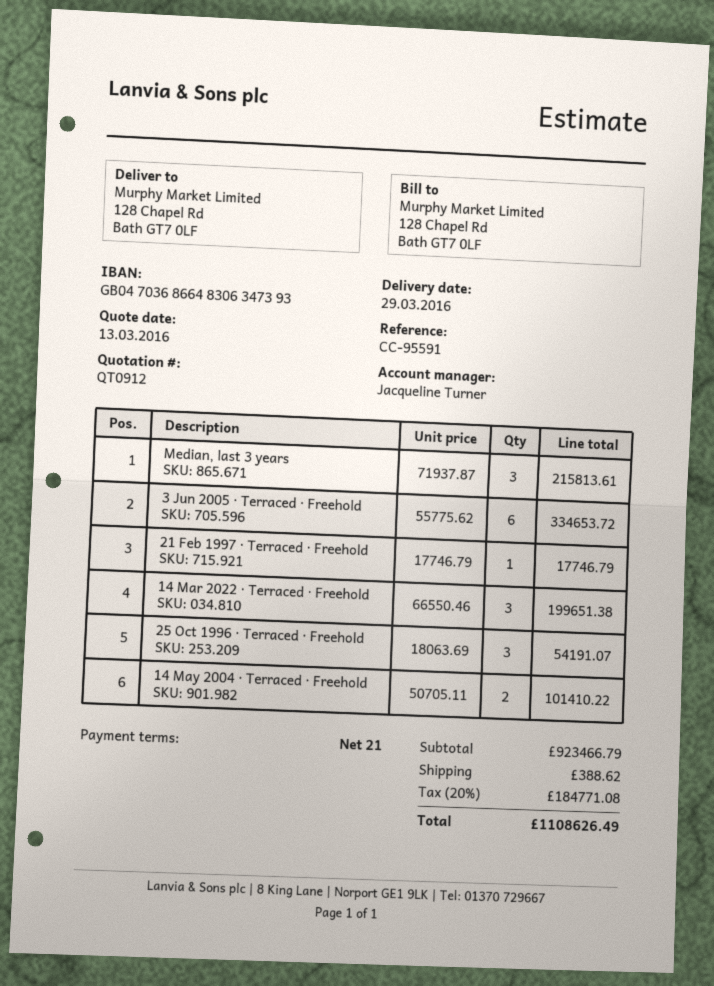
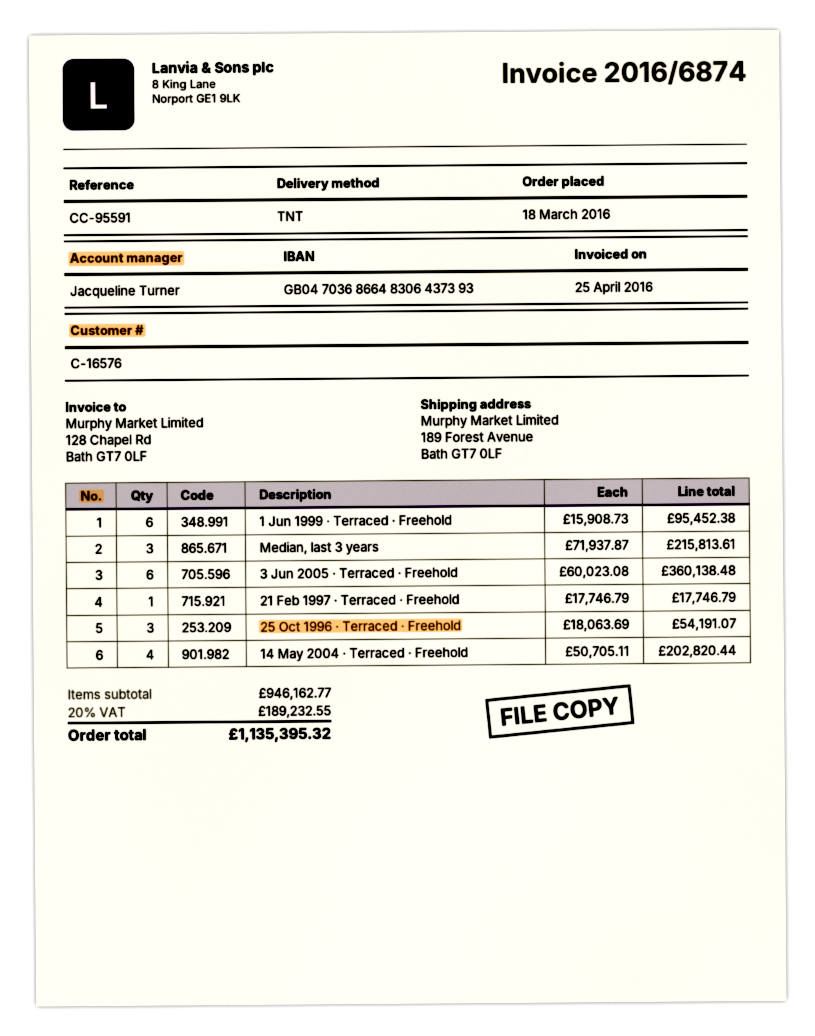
bank account: GB04703686648306347393 -> GB04703686648306437393
ship to: 128 Chapel Rd, Bath GT7 0LF -> 189 Forest Avenue, Bath GT7 0LF
3 Jun 2005 · Terraced · Freehold: 6 x 55775.62 = 334653.72 -> 6 x 60023.08 = 360138.48
14 Mar 2022 · Terraced · Freehold: 3 x 66550.46 = 199651.38 -> none
14 May 2004 · Terraced · Freehold: 2 x 50705.11 = 101410.22 -> 4 x 50705.11 = 202820.44
1 Jun 1999 · Terraced · Freehold: none -> 6 x 15908.73 = 95452.38
subtotal: 923466.79 -> 946162.77
shipping: 388.62 -> none
tax: 20% = 184771.08 -> 20% = 189232.55
total: 1108626.49 -> 1135395.32

